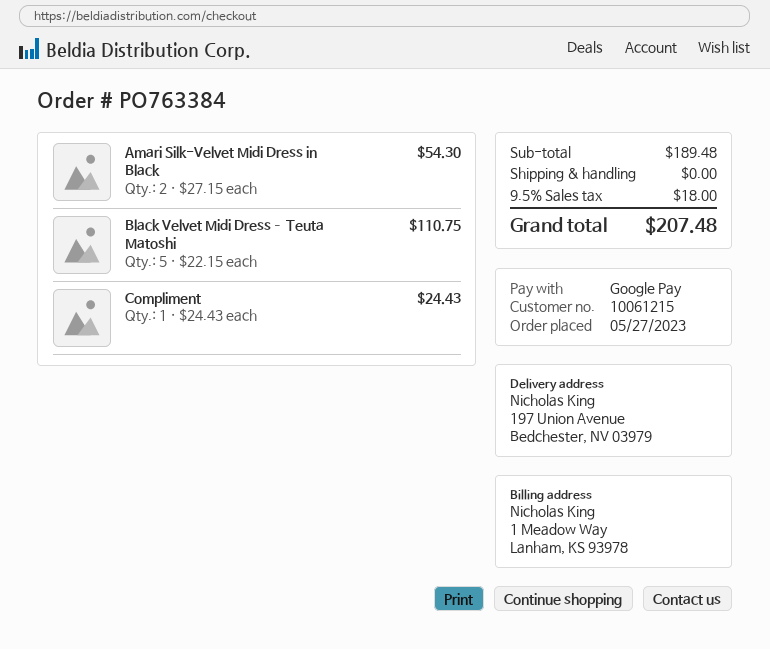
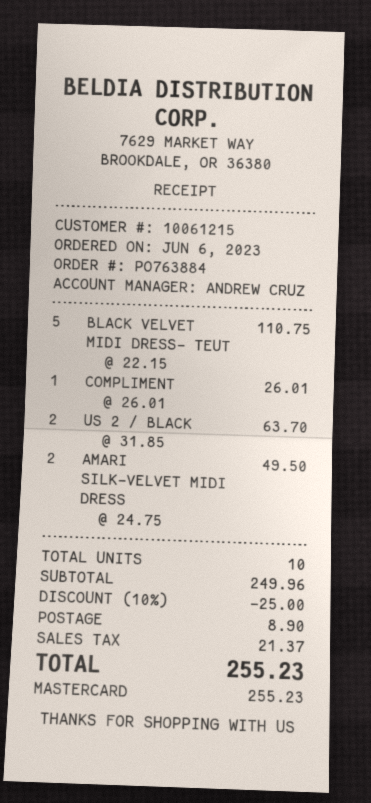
order number: PO763384 -> PO763884
order date: 2023-05-27 -> 2023-06-06
payment method: Google Pay -> Mastercard
Amari Silk-Velvet Midi Dress in Black: 2 x 27.15 = 54.30 -> 2 x 24.75 = 49.50
Compliment: 1 x 24.43 = 24.43 -> 1 x 26.01 = 26.01
US 2 / BLACK: none -> 2 x 31.85 = 63.70
subtotal: 189.48 -> 249.96
discount: none -> 10% = 25.00
shipping: 0.00 -> 8.90
tax: 18.00 -> 21.37
total: 207.48 -> 255.23

